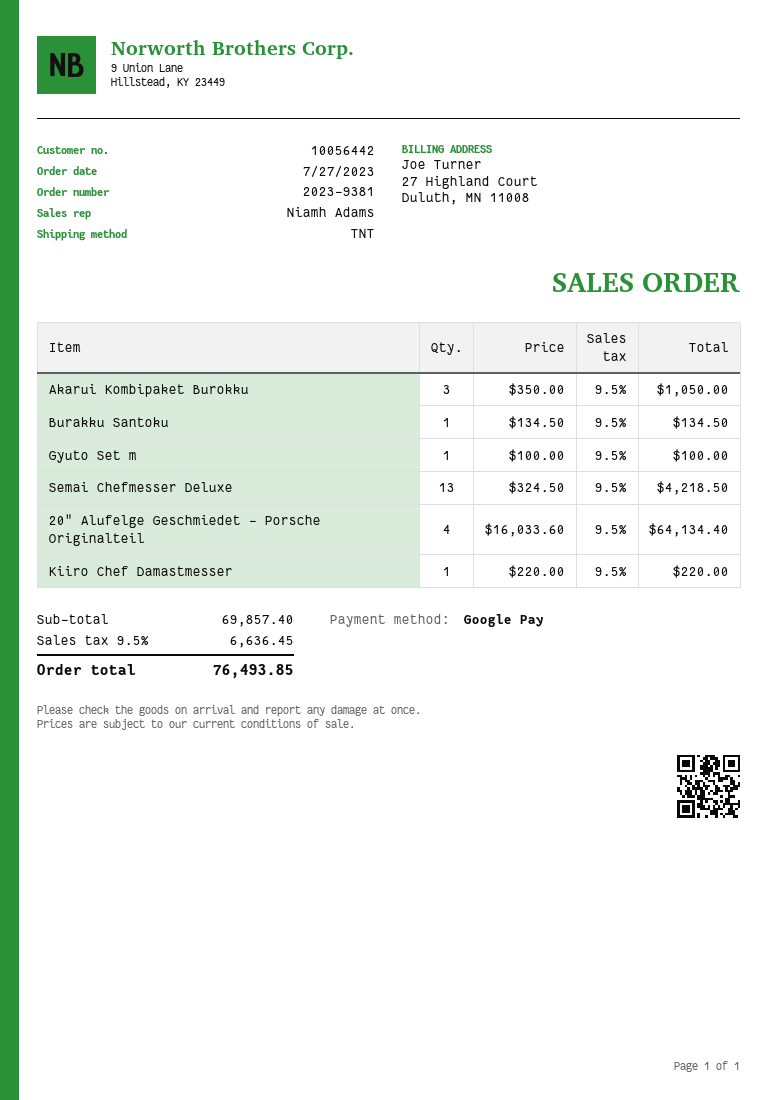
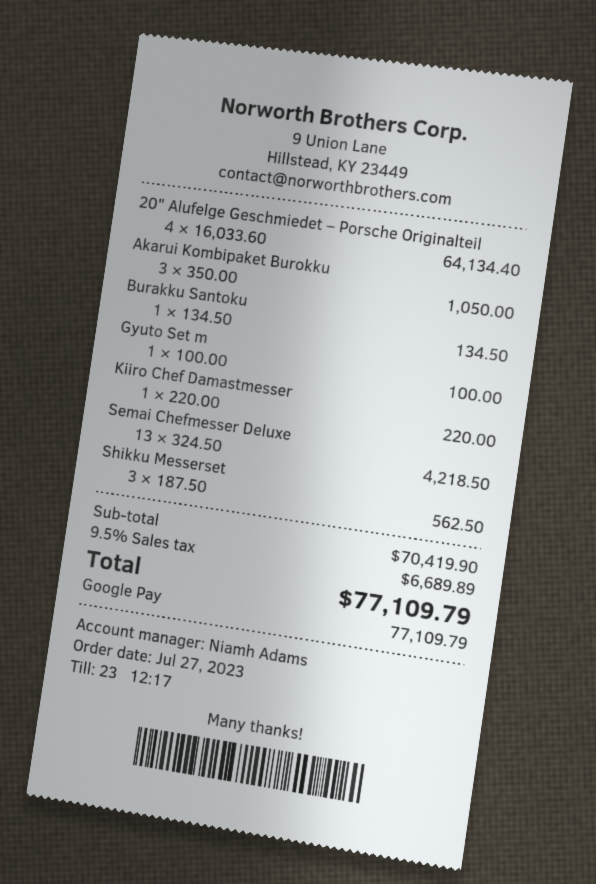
Shikku Messerset: none -> 3 x 187.50 = 562.50
subtotal: 69857.40 -> 70419.90
tax: 9.5% = 6636.45 -> 9.5% = 6689.89
total: 76493.85 -> 77109.79

